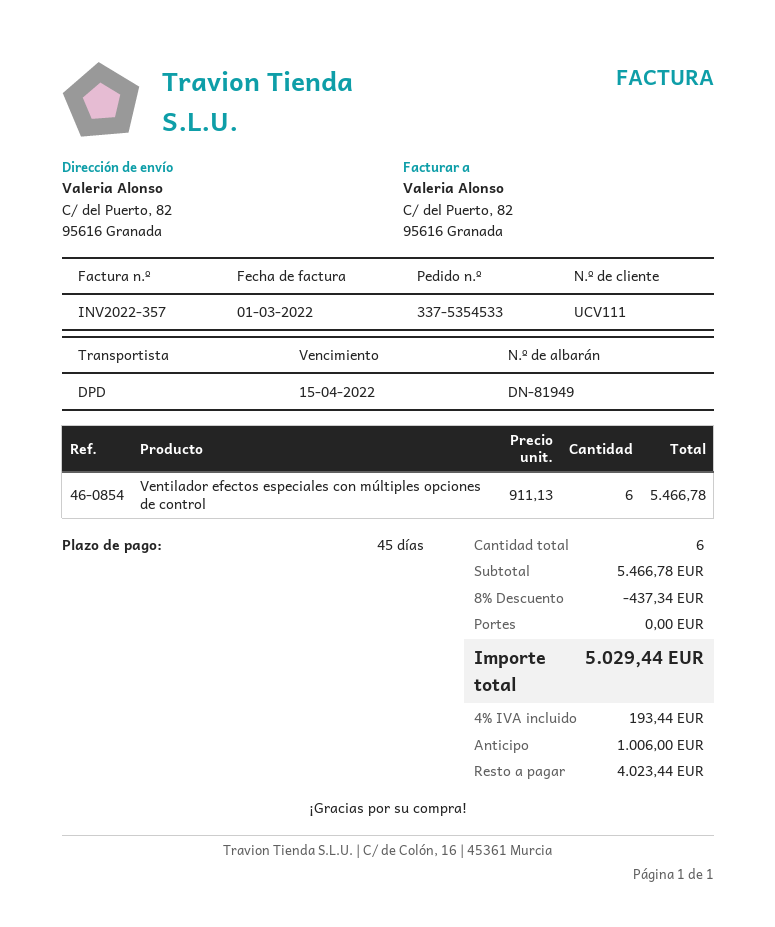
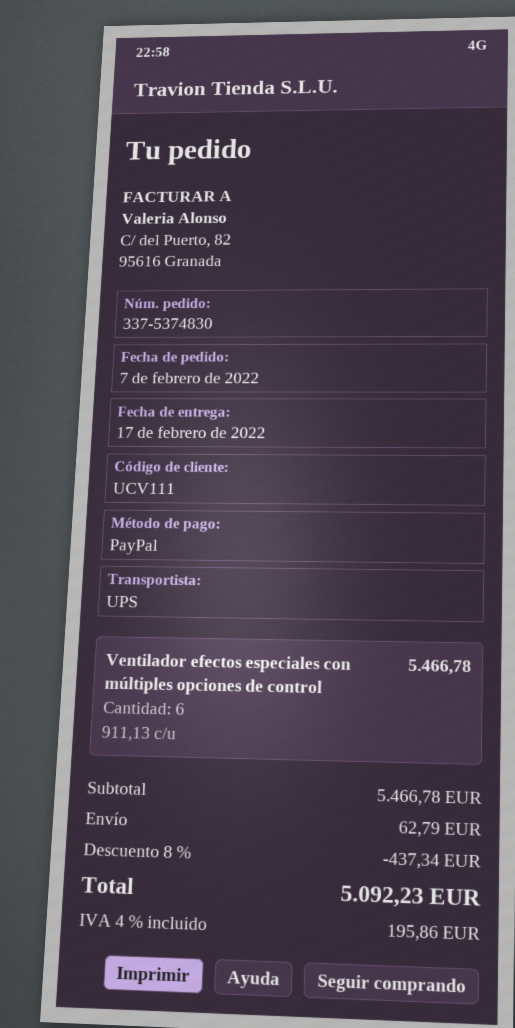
order number: 337-5354533 -> 337-5374830
shipping method: DPD -> UPS
shipping: 0.00 -> 62.79
tax: 4% = 193.44 -> 4% = 195.86
total: 5029.44 -> 5092.23

